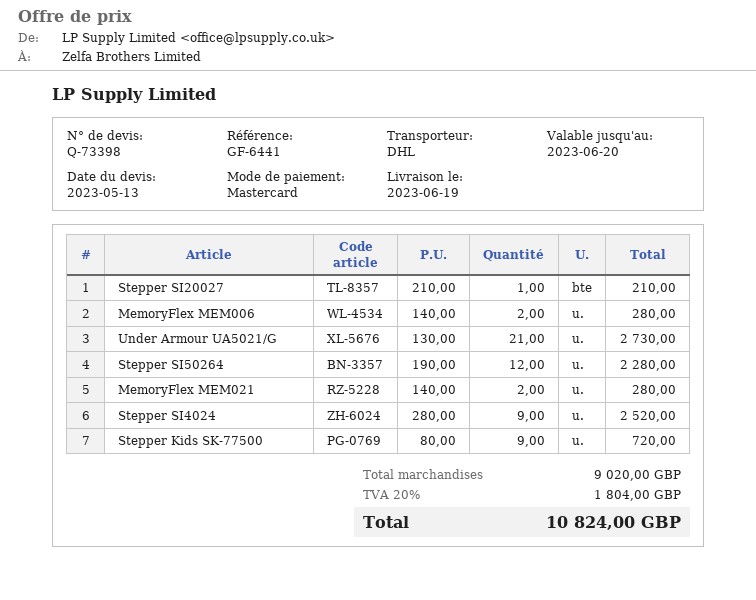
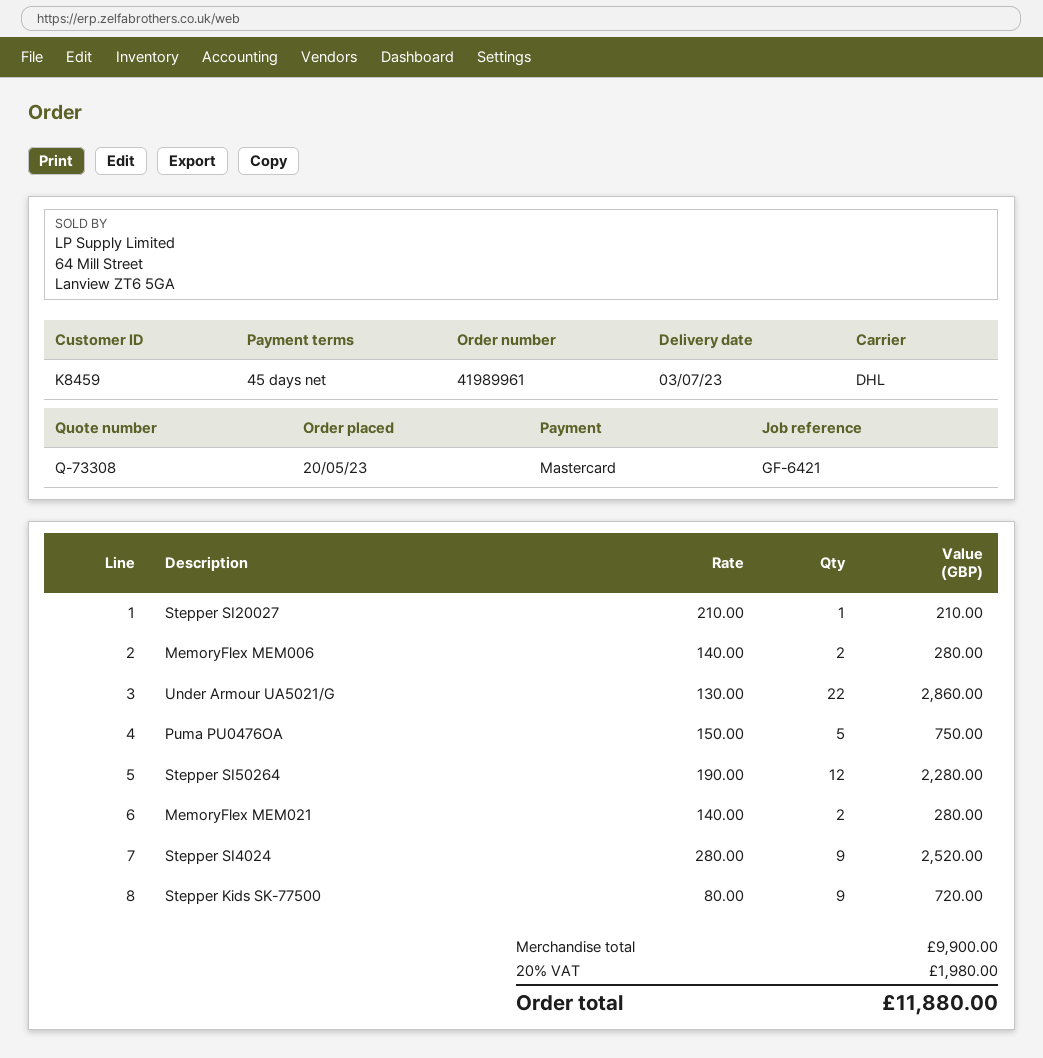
quote number: Q-73398 -> Q-73308
delivery date: 2023-06-19 -> 2023-07-03
reference: GF-6441 -> GF-6421
Under Armour UA5021/G: 21 x 130.00 = 2730.00 -> 22 x 130.00 = 2860.00
Puma PU0476OA: none -> 5 x 150.00 = 750.00
subtotal: 9020.00 -> 9900.00
tax: 20% = 1804.00 -> 20% = 1980.00
total: 10824.00 -> 11880.00

